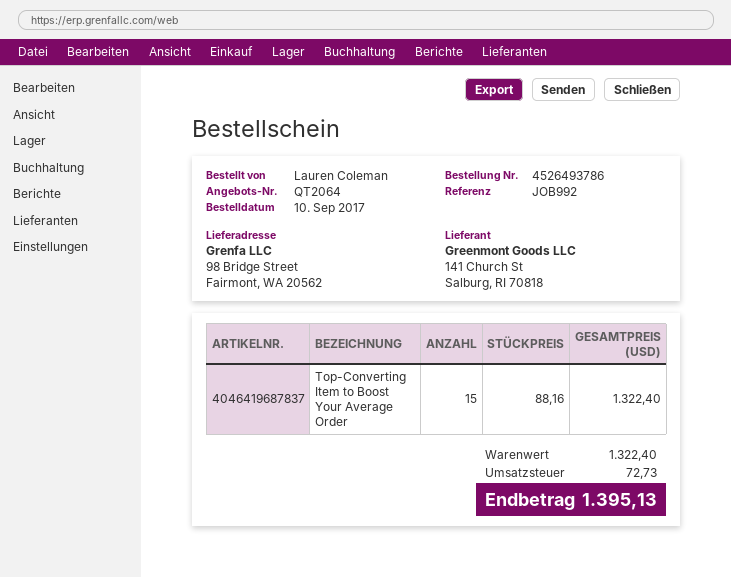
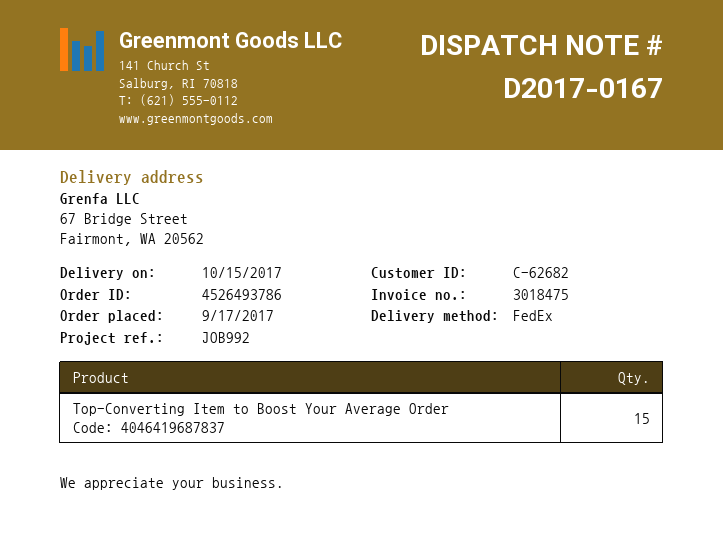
order date: 2017-09-10 -> 2017-09-17
ship to: 98 Bridge Street, Fairmont, WA 20562 -> 67 Bridge Street, Fairmont, WA 20562

